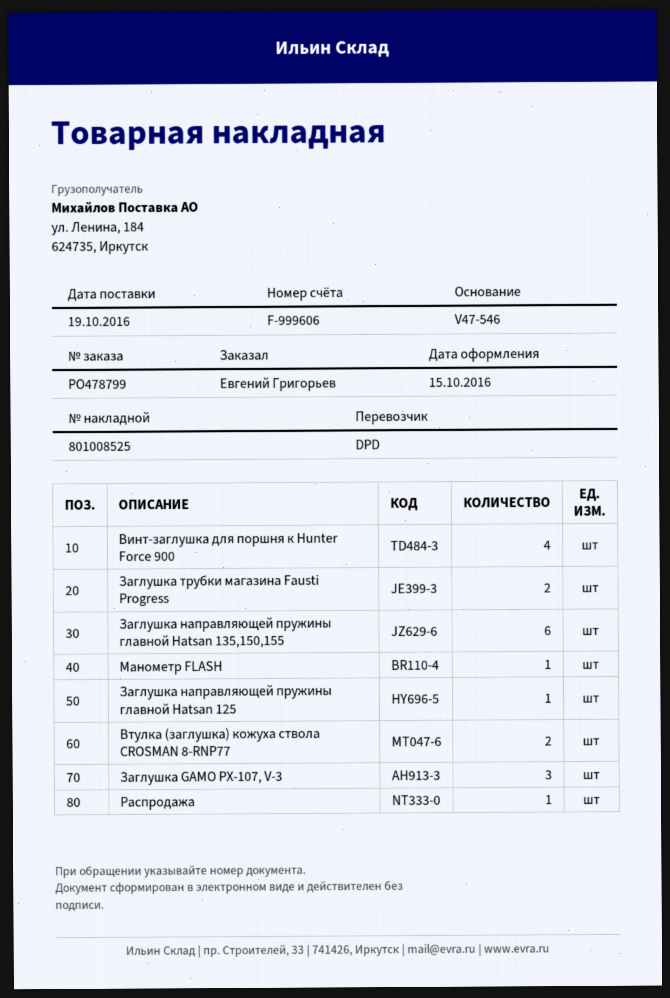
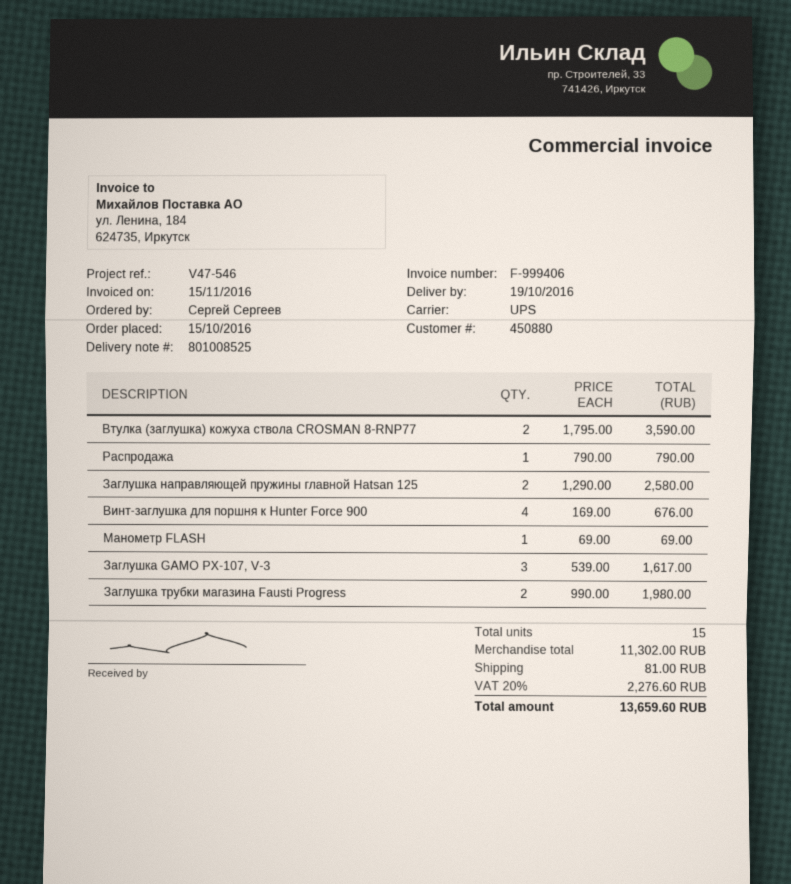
invoice number: F-999606 -> F-999406
ordered by: Евгений Григорьев -> Сергей Сергеев
shipping method: DPD -> UPS
Заглушка направляющей пружины главной Hatsan 135,150,155: 6 -> none
Заглушка направляющей пружины главной Hatsan 125: 1 -> 2

